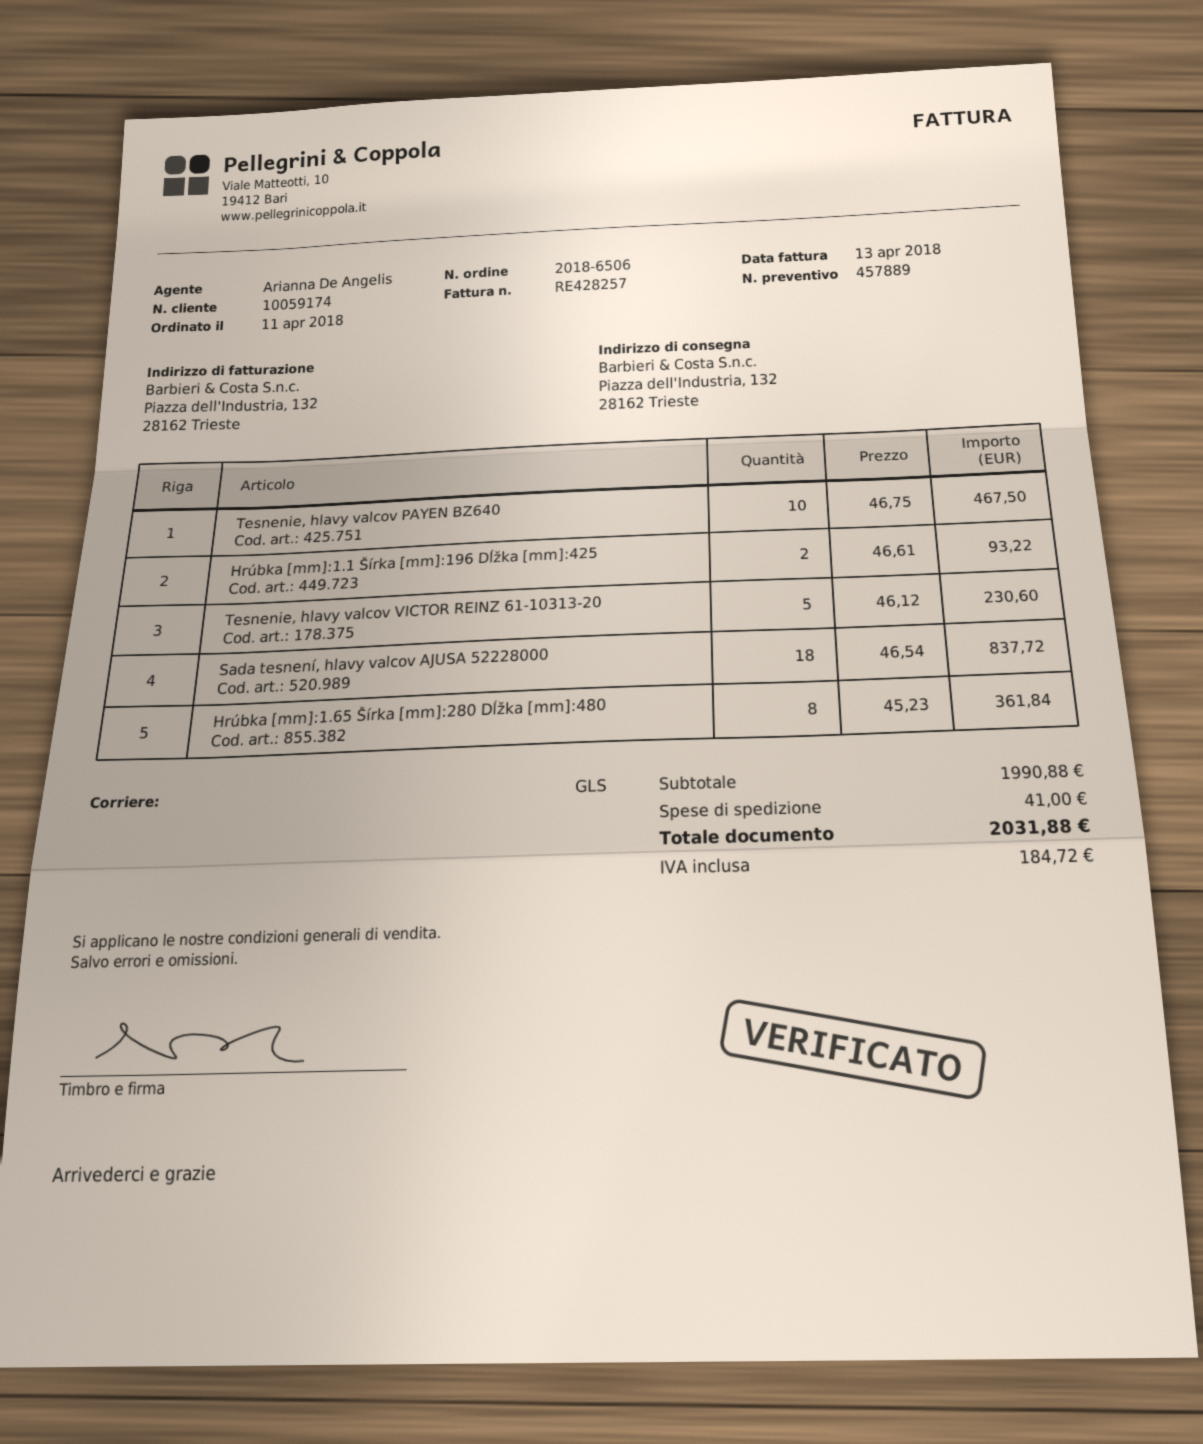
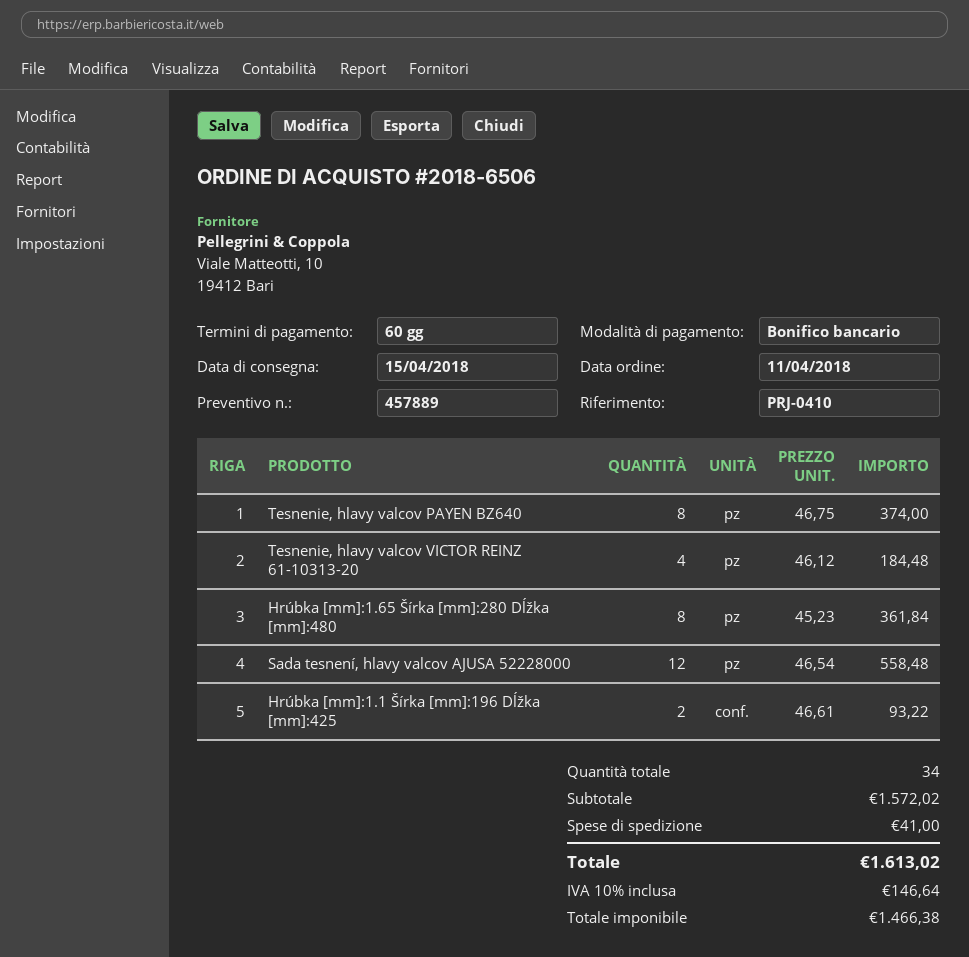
Tesnenie, hlavy valcov PAYEN BZ640: 10 x 46.75 = 467.50 -> 8 x 46.75 = 374.00
Tesnenie, hlavy valcov VICTOR REINZ 61-10313-20: 5 x 46.12 = 230.60 -> 4 x 46.12 = 184.48
Sada tesnení, hlavy valcov AJUSA 52228000: 18 x 46.54 = 837.72 -> 12 x 46.54 = 558.48
subtotal: 1990.88 -> 1572.02
tax: 184.72 -> 146.64
total: 2031.88 -> 1613.02

